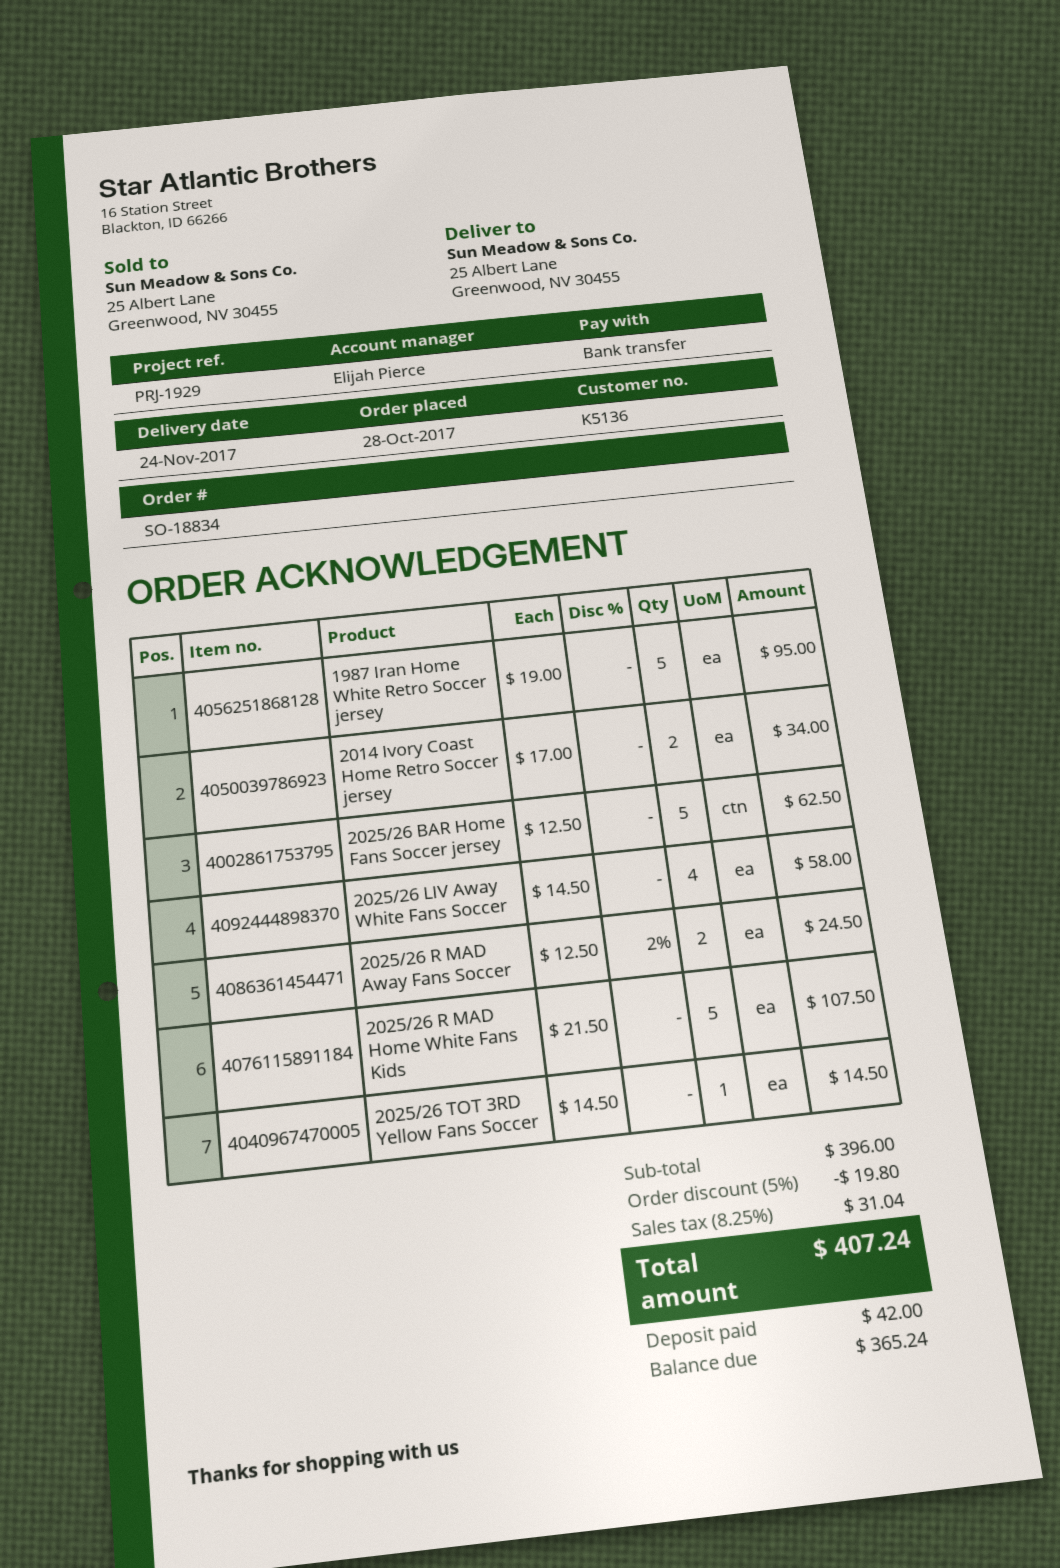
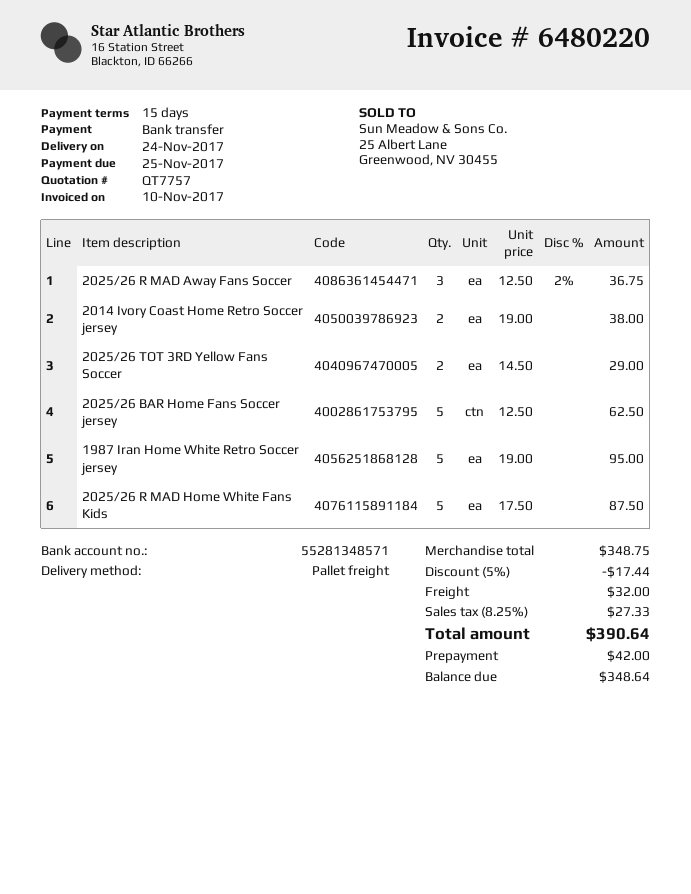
2014 Ivory Coast Home Retro Soccer jersey: 2 x 17.00 = 34.00 -> 2 x 19.00 = 38.00
2025/26 LIV Away White Fans Soccer: 4 x 14.50 = 58.00 -> none
2025/26 R MAD Away Fans Soccer: 2 x 12.50 - 2% = 24.50 -> 3 x 12.50 - 2% = 36.75
2025/26 R MAD Home White Fans Kids: 5 x 21.50 = 107.50 -> 5 x 17.50 = 87.50
2025/26 TOT 3RD Yellow Fans Soccer: 1 x 14.50 = 14.50 -> 2 x 14.50 = 29.00
subtotal: 396.00 -> 348.75
discount: 5% = 19.80 -> 5% = 17.44
shipping: none -> 32.00
tax: 8.25% = 31.04 -> 8.25% = 27.33
total: 407.24 -> 390.64
balance: 365.24 -> 348.64

